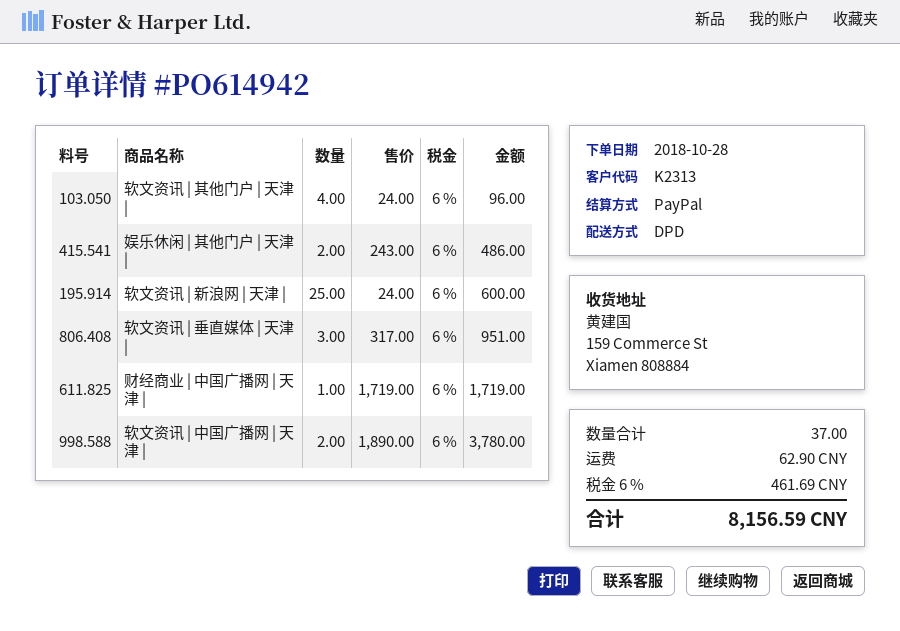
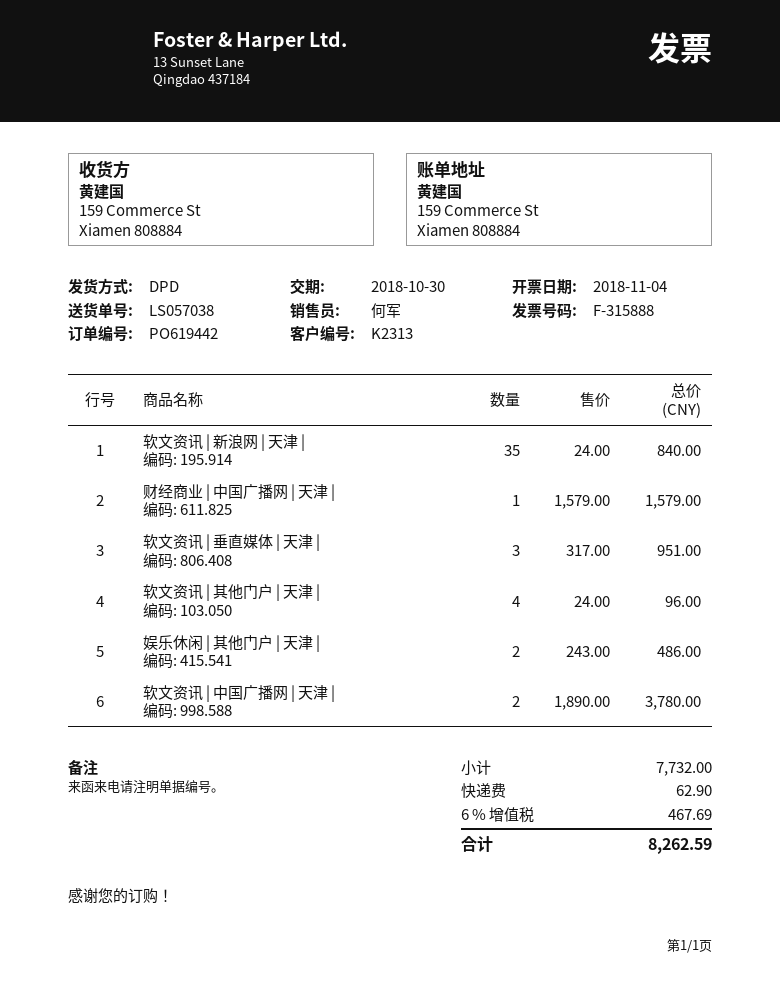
order number: PO614942 -> PO619442
软文资讯 | 新浪网 | 天津 |: 25 x 24.00 = 600.00 -> 35 x 24.00 = 840.00
财经商业 | 中国广播网 | 天津 |: 1 x 1719.00 = 1719.00 -> 1 x 1579.00 = 1579.00
tax: 6% = 461.69 -> 6% = 467.69
total: 8156.59 -> 8262.59

